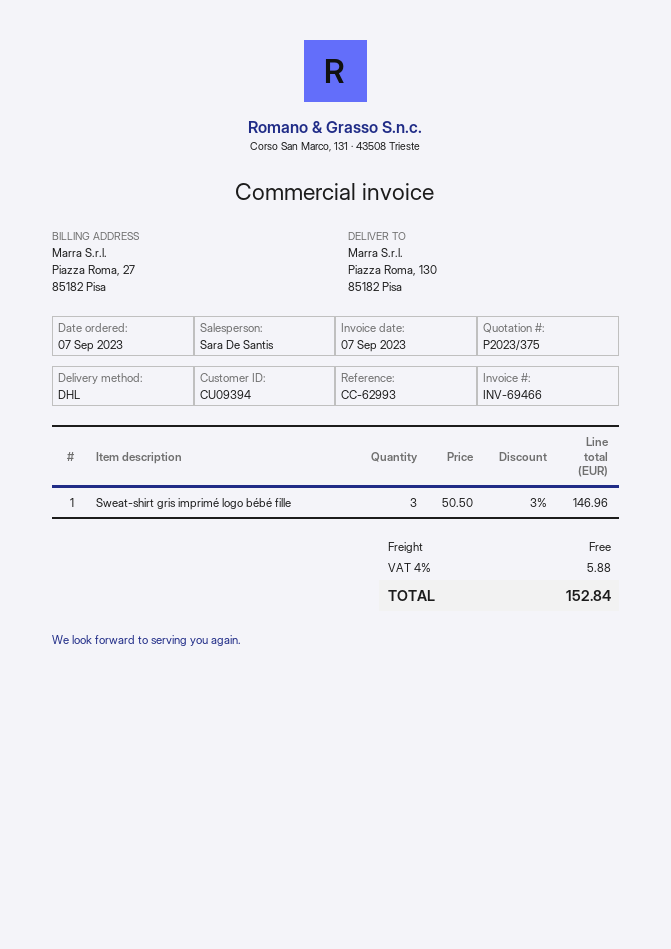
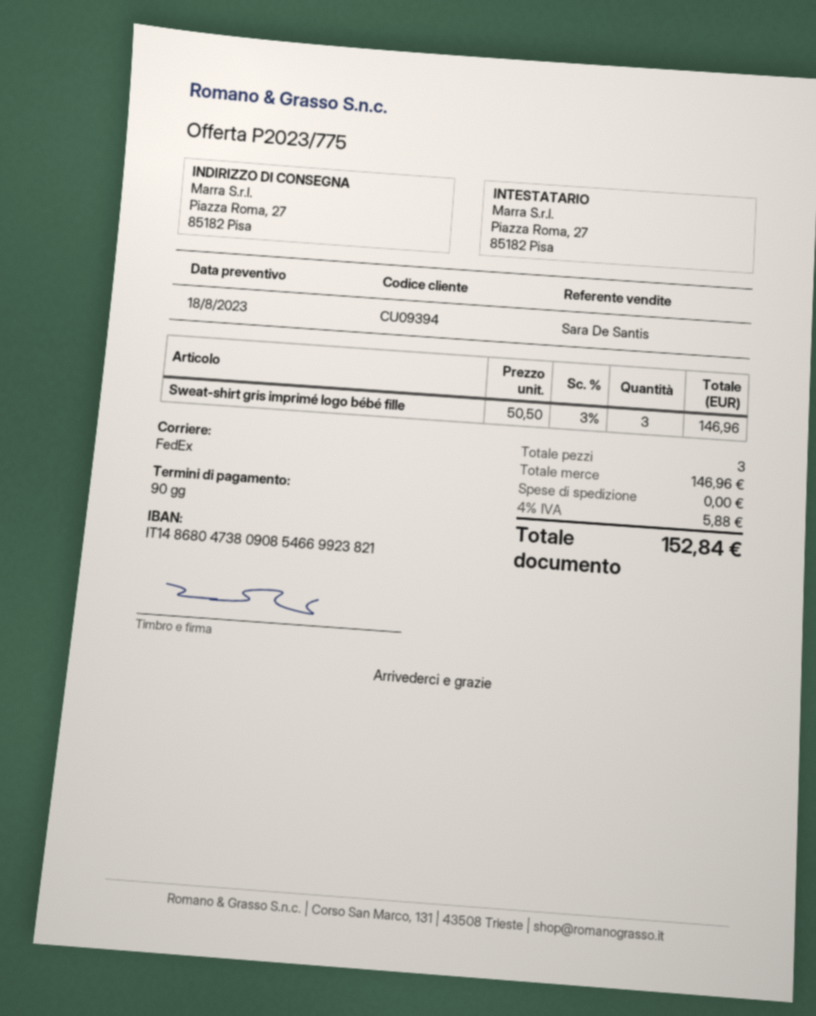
quote number: P2023/375 -> P2023/775
shipping method: DHL -> FedEx
ship to: Piazza Roma, 130, 85182 Pisa -> Piazza Roma, 27, 85182 Pisa

